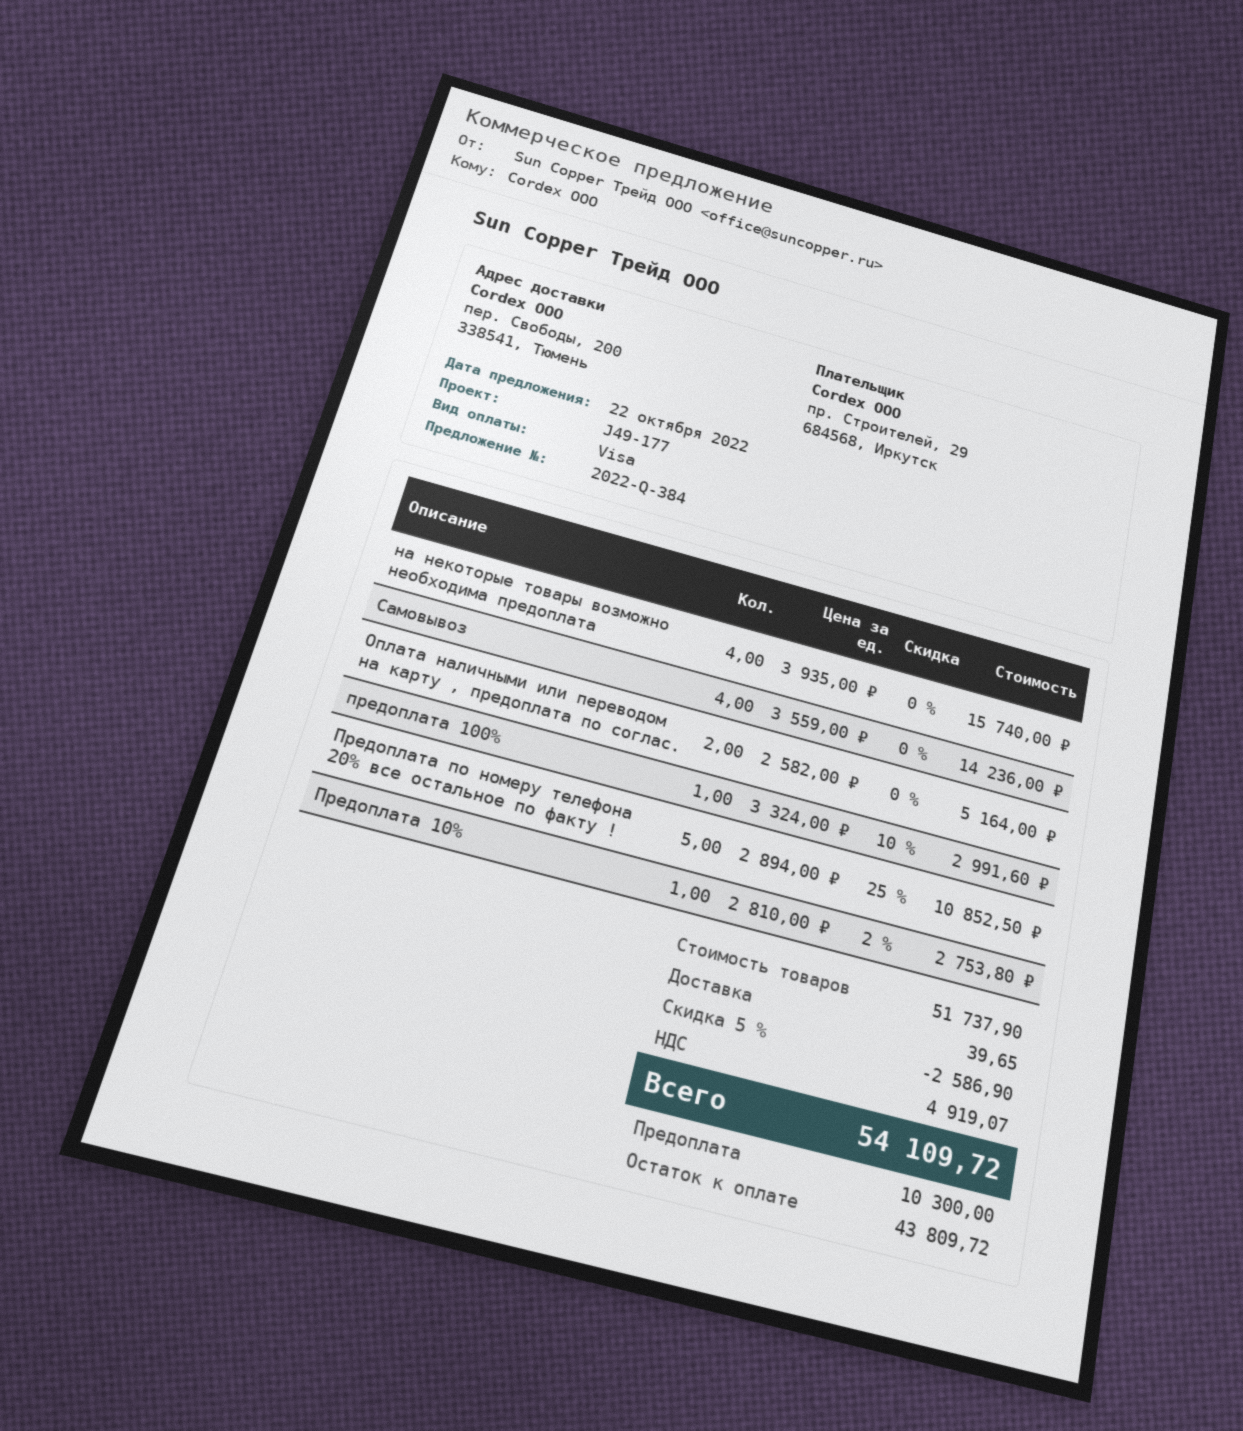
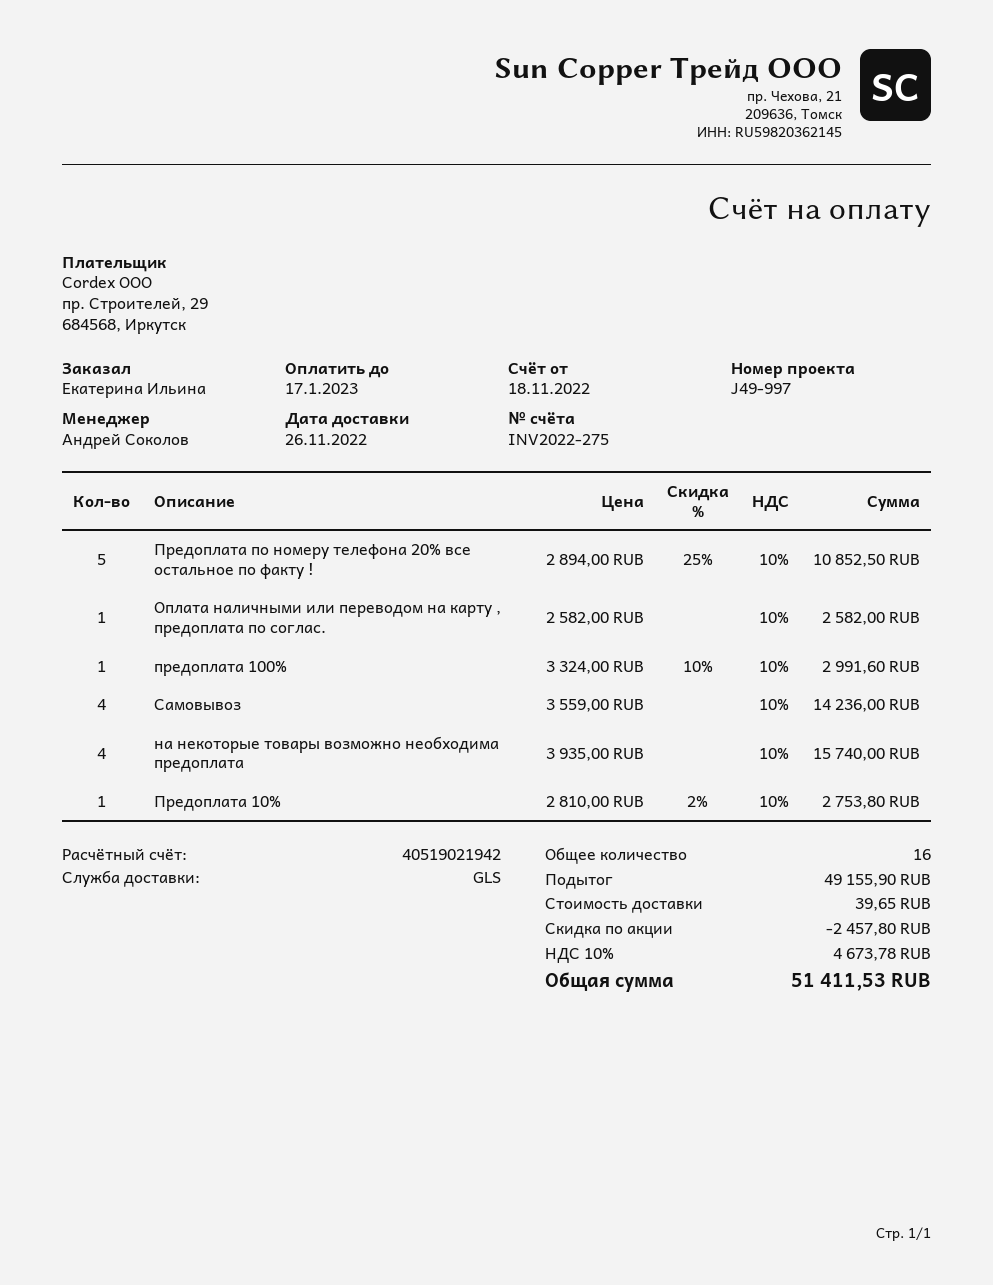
reference: J49-177 -> J49-997
Оплата наличными или переводом на карту , предоплата по соглас.: 2 x 2582.00 = 5164.00 -> 1 x 2582.00 = 2582.00
subtotal: 51737.90 -> 49155.90
discount: 2586.90 -> 2457.80
tax: 4919.07 -> 4673.78
total: 54109.72 -> 51411.53

